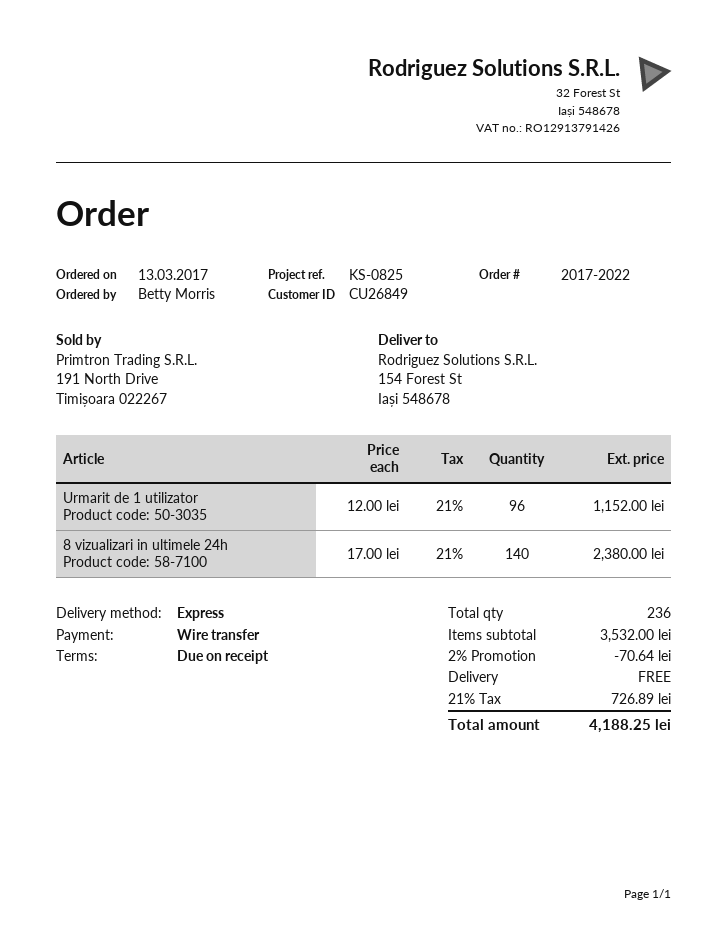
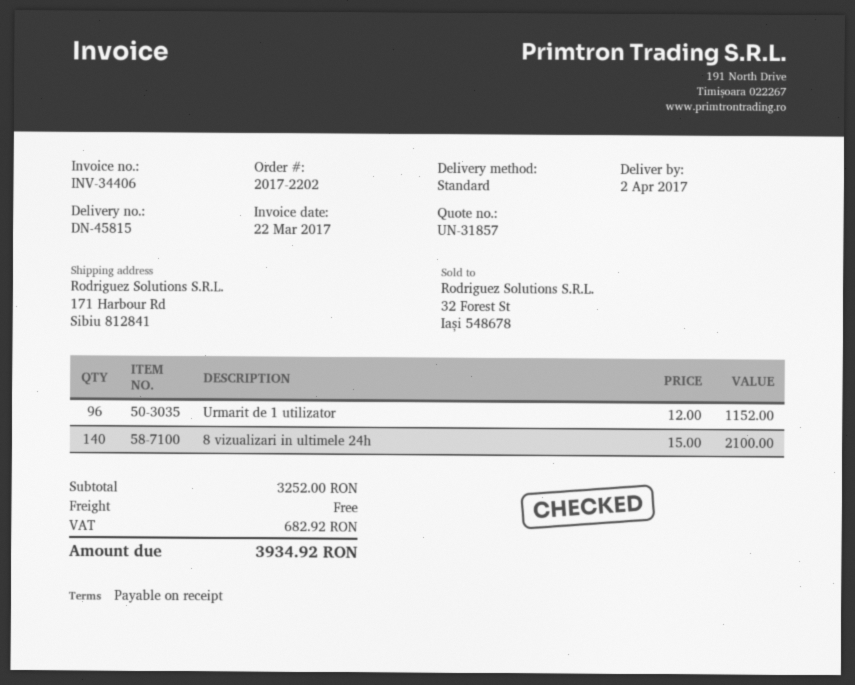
order number: 2017-2022 -> 2017-2202
shipping method: express -> standard
ship to: 154 Forest St, Iași 548678 -> 171 Harbour Rd, Sibiu 812841
8 vizualizari in ultimele 24h: 140 x 17.00 = 2380.00 -> 140 x 15.00 = 2100.00
subtotal: 3532.00 -> 3252.00
discount: 2% = 70.64 -> none
tax: 726.89 -> 682.92
total: 4188.25 -> 3934.92

